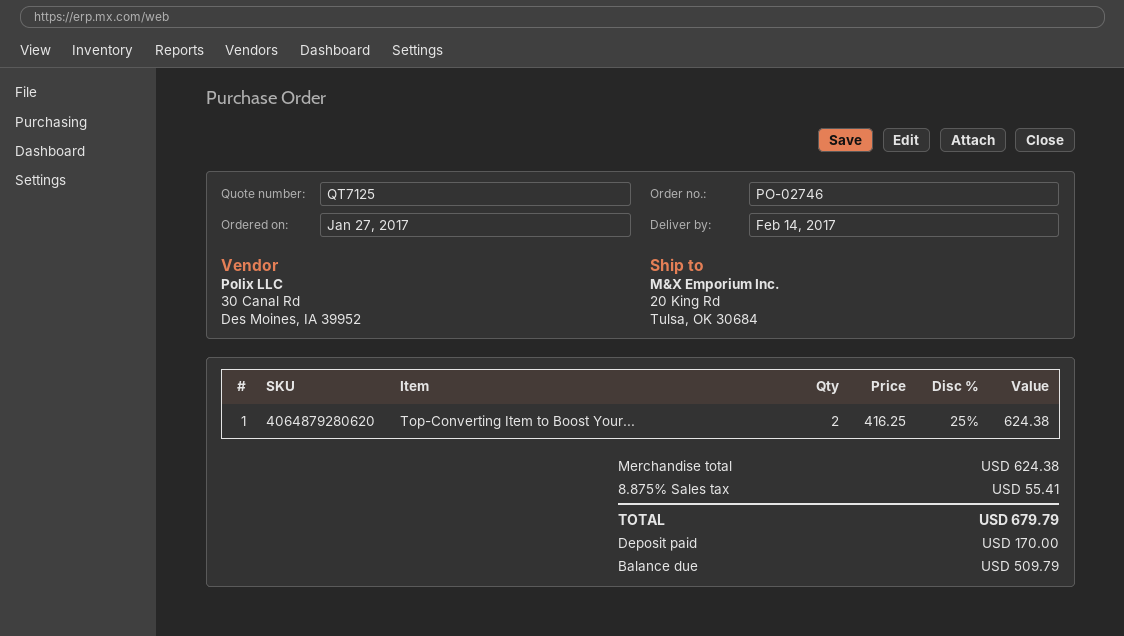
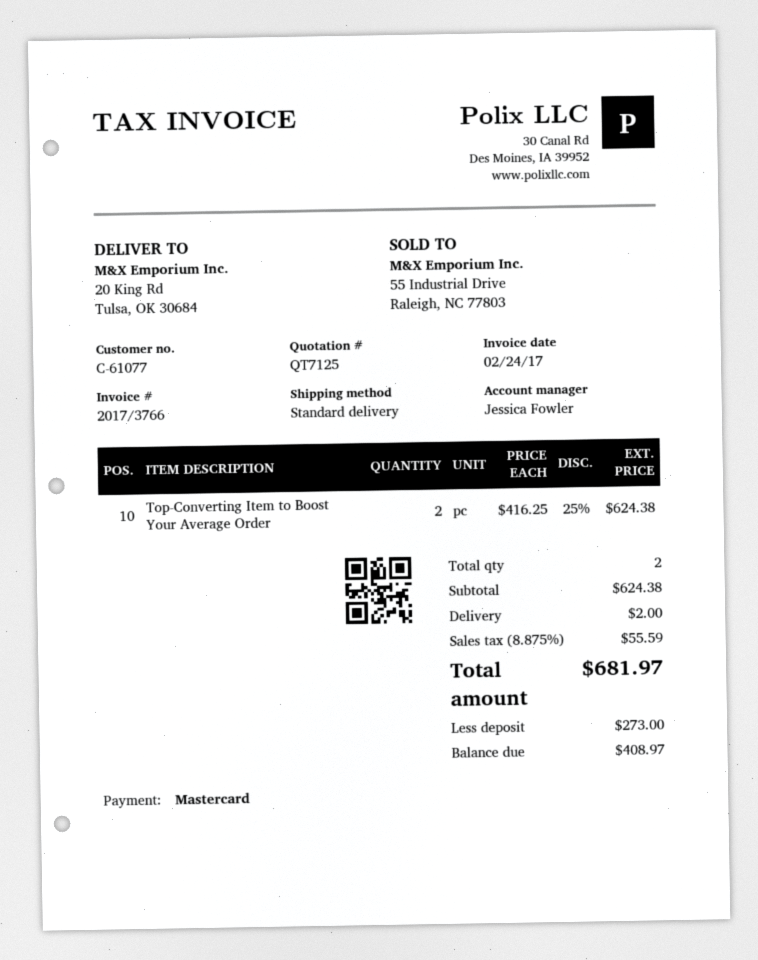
shipping: none -> 2.00
tax: 8.875% = 55.41 -> 8.875% = 55.59
total: 679.79 -> 681.97
deposit: 170.00 -> 273.00
balance: 509.79 -> 408.97

